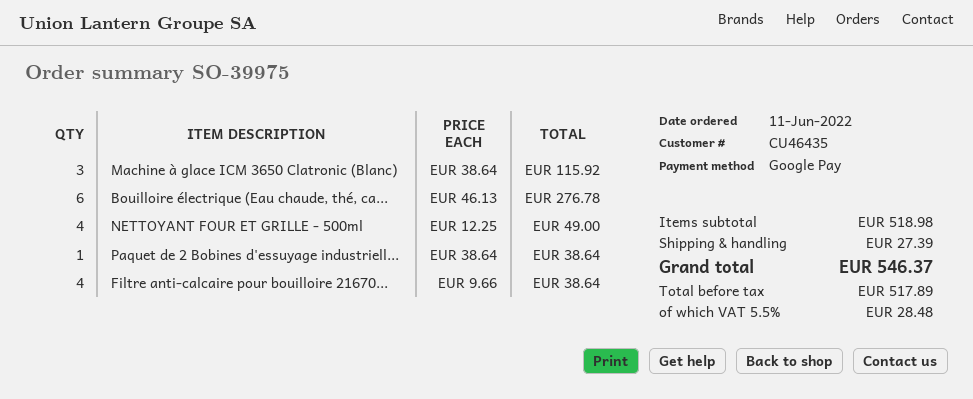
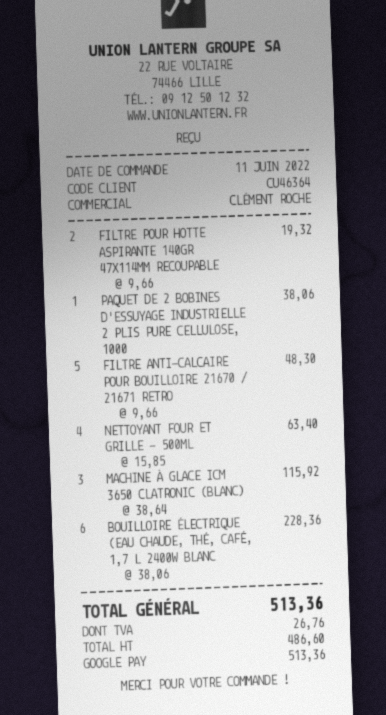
customer number: CU46435 -> CU46364
Bouilloire électrique (Eau chaude, thé, ca...: 6 x 46.13 = 276.78 -> 6 x 38.06 = 228.36
NETTOYANT FOUR ET GRILLE - 500ml: 4 x 12.25 = 49.00 -> 4 x 15.85 = 63.40
Paquet de 2 Bobines d'essuyage industriell...: 1 x 38.64 = 38.64 -> 1 x 38.06 = 38.06
Filtre anti-calcaire pour bouilloire 21670...: 4 x 9.66 = 38.64 -> 5 x 9.66 = 48.30
FILTRE POUR HOTTE ASPIRANTE 140GR 47X114MM RECOUPABLE: none -> 2 x 9.66 = 19.32
shipping: 27.39 -> none
net: 517.89 -> 486.60
tax: 28.48 -> 26.76
total: 546.37 -> 513.36

